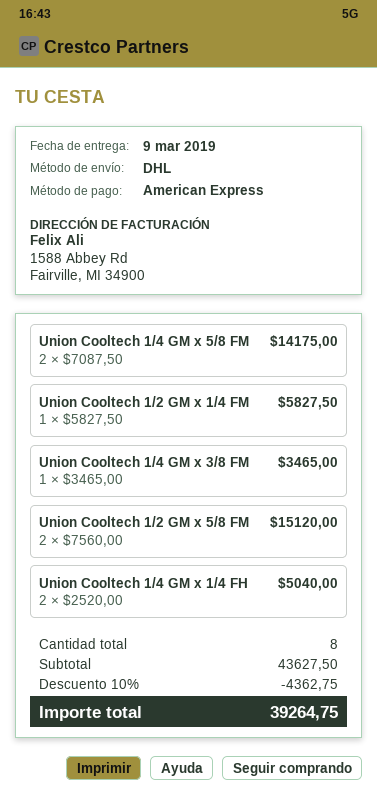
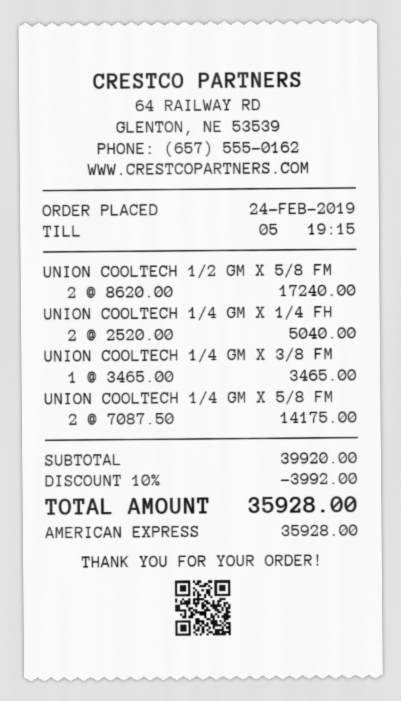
Union Cooltech 1/2 GM x 1/4 FM: 1 x 5827.50 = 5827.50 -> none
Union Cooltech 1/2 GM x 5/8 FM: 2 x 7560.00 = 15120.00 -> 2 x 8620.00 = 17240.00
subtotal: 43627.50 -> 39920.00
discount: 10% = 4362.75 -> 10% = 3992.00
total: 39264.75 -> 35928.00

